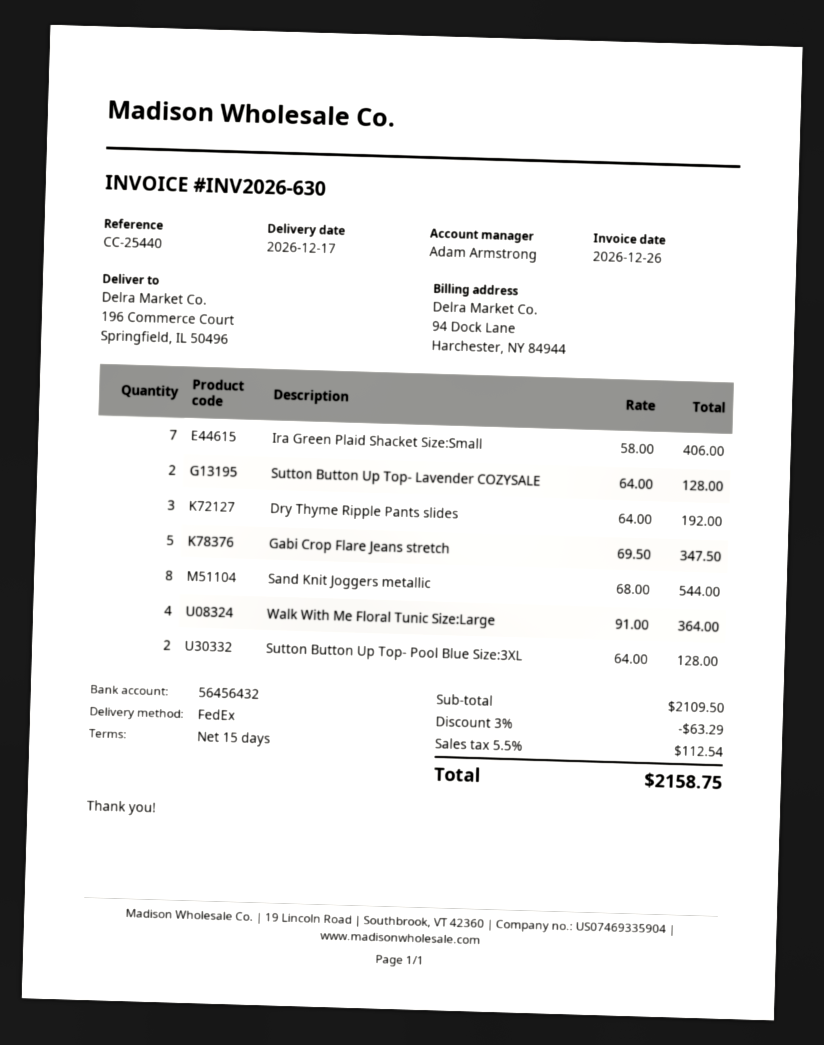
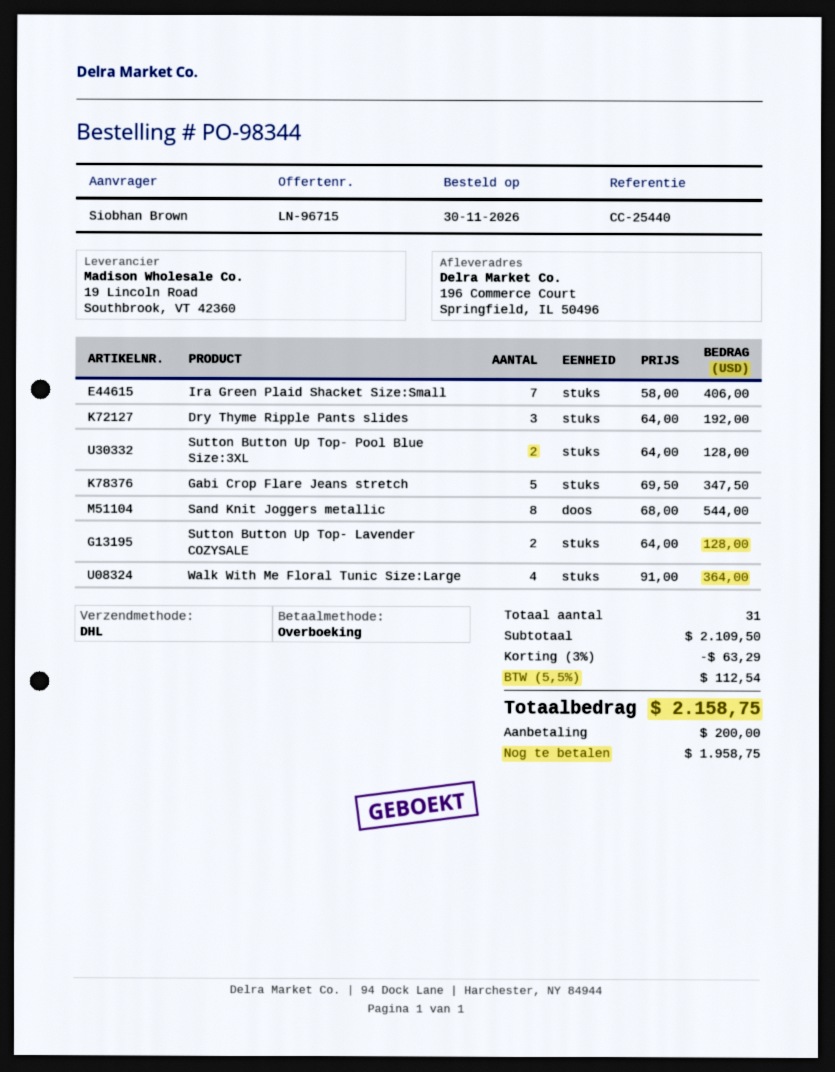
shipping method: FedEx -> DHL

